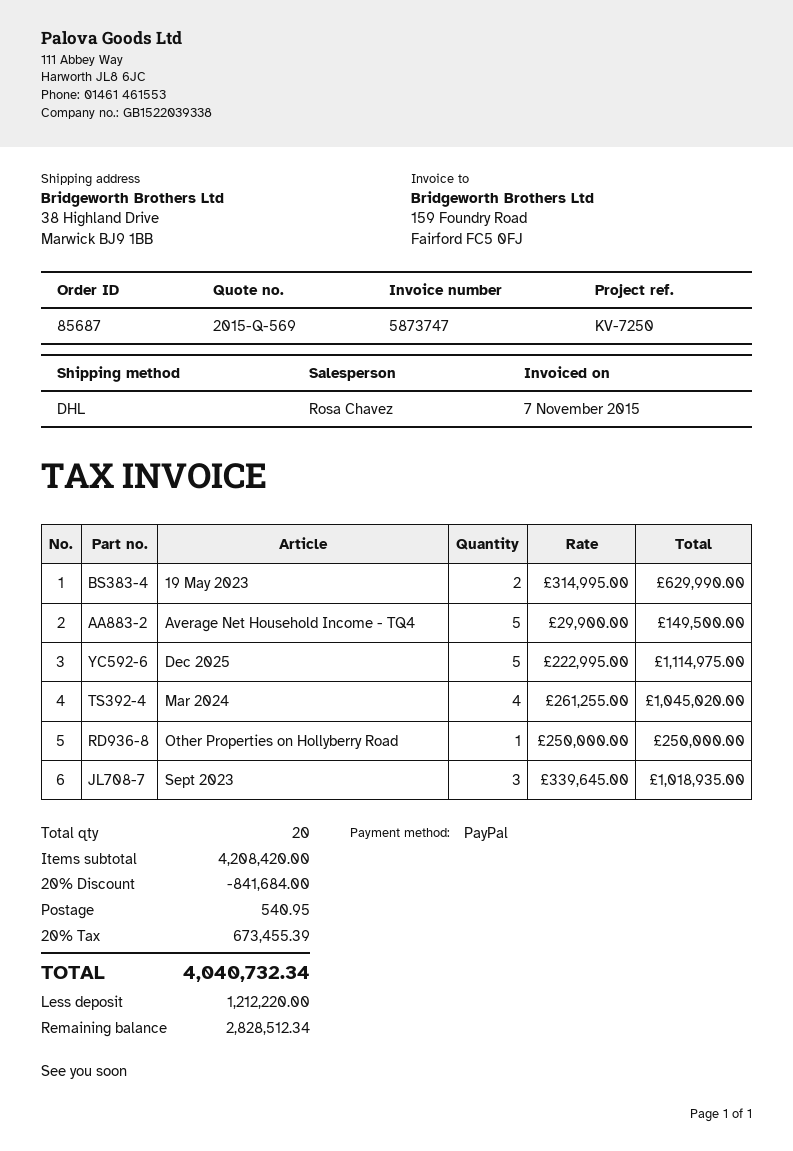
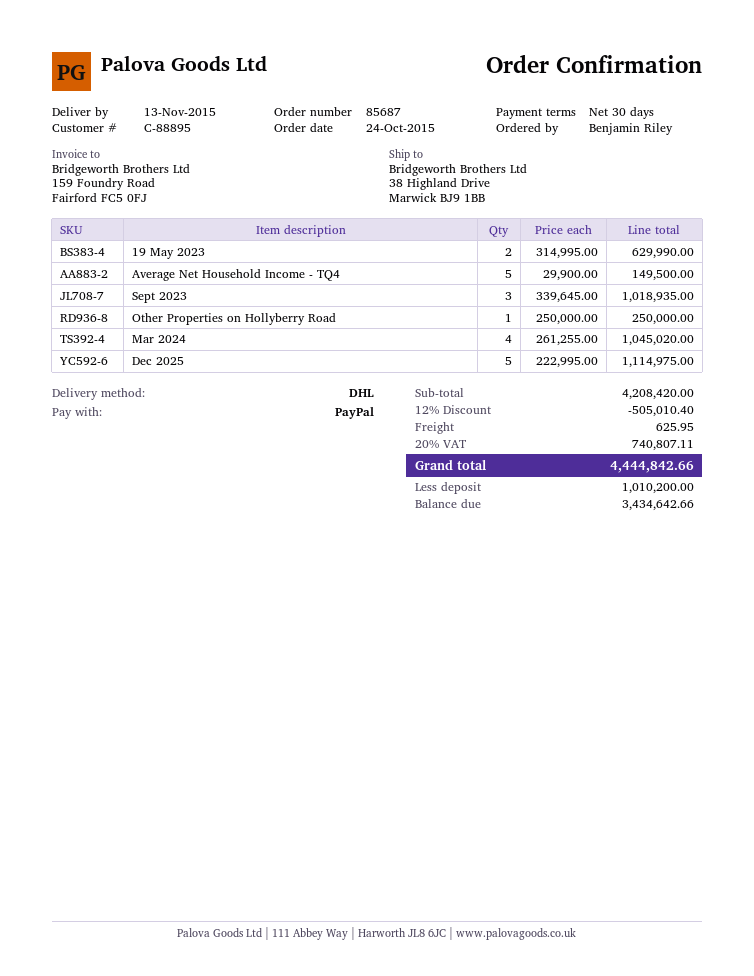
discount: 20% = 841684.00 -> 12% = 505010.40
shipping: 540.95 -> 625.95
tax: 20% = 673455.39 -> 20% = 740807.11
total: 4040732.34 -> 4444842.66
deposit: 1212220.00 -> 1010200.00
balance: 2828512.34 -> 3434642.66

